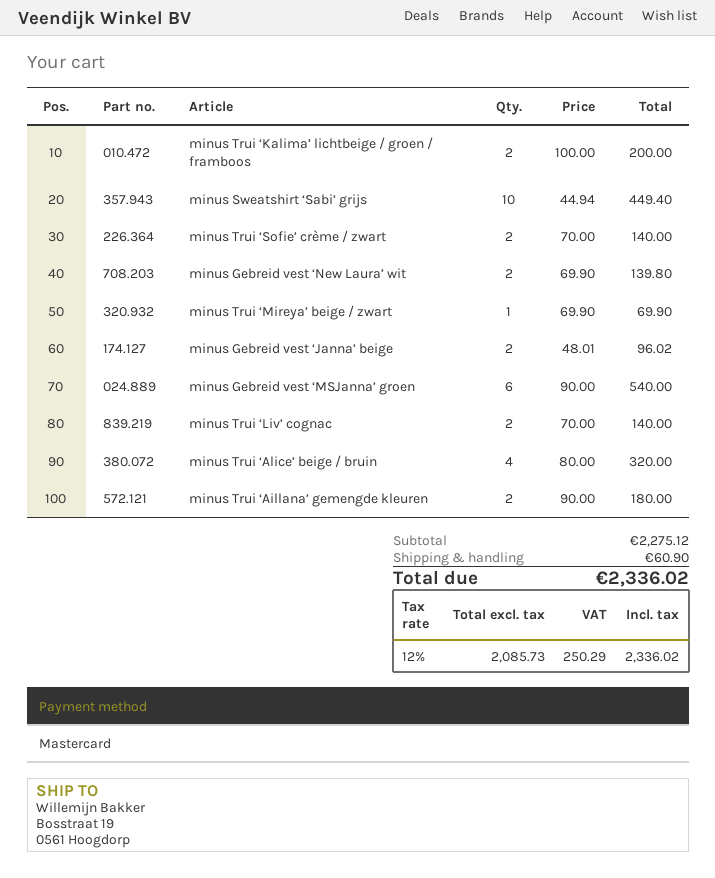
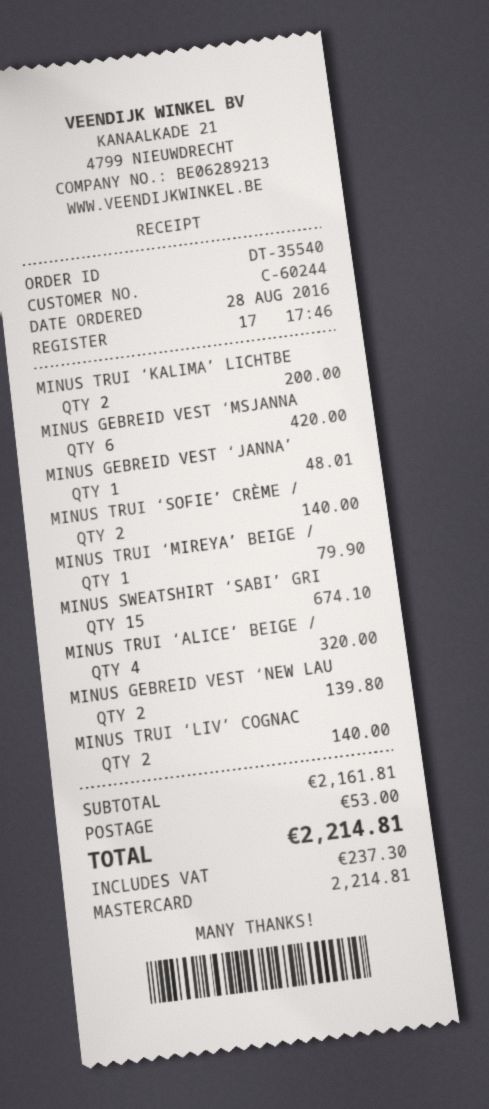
minus Sweatshirt ‘Sabi’ grijs: 10 for 449.40 -> 15 for 674.10
minus Trui ‘Mireya’ beige / zwart: 1 for 69.90 -> 1 for 79.90
minus Gebreid vest ‘Janna’ beige: 2 for 96.02 -> 1 for 48.01
minus Gebreid vest ‘MSJanna’ groen: 6 for 540.00 -> 6 for 420.00
minus Trui ‘Aillana’ gemengde kleuren: 2 for 180.00 -> none
subtotal: 2275.12 -> 2161.81
shipping: 60.90 -> 53.00
tax: 250.29 -> 237.30
total: 2336.02 -> 2214.81

